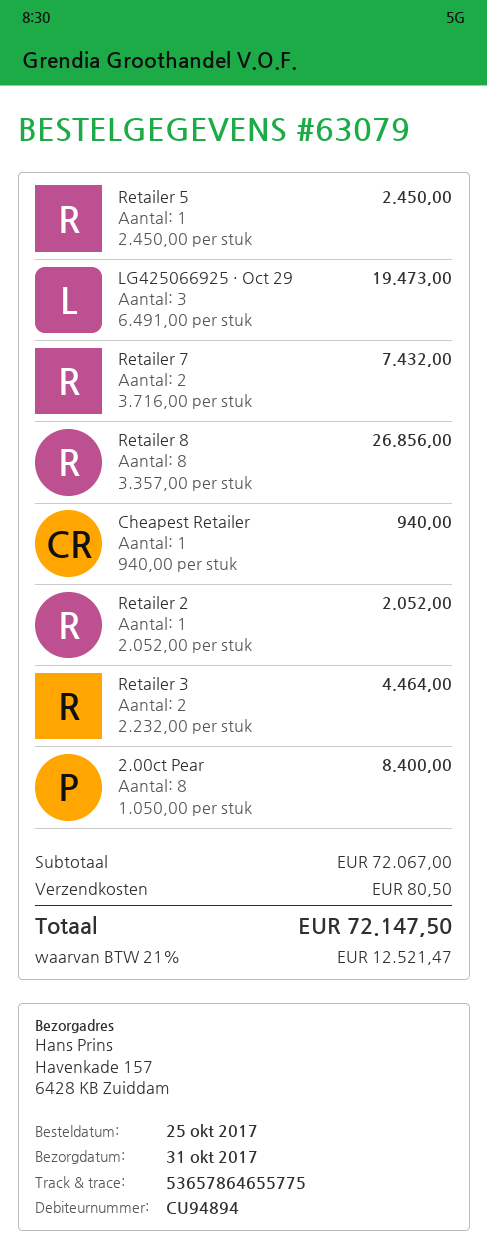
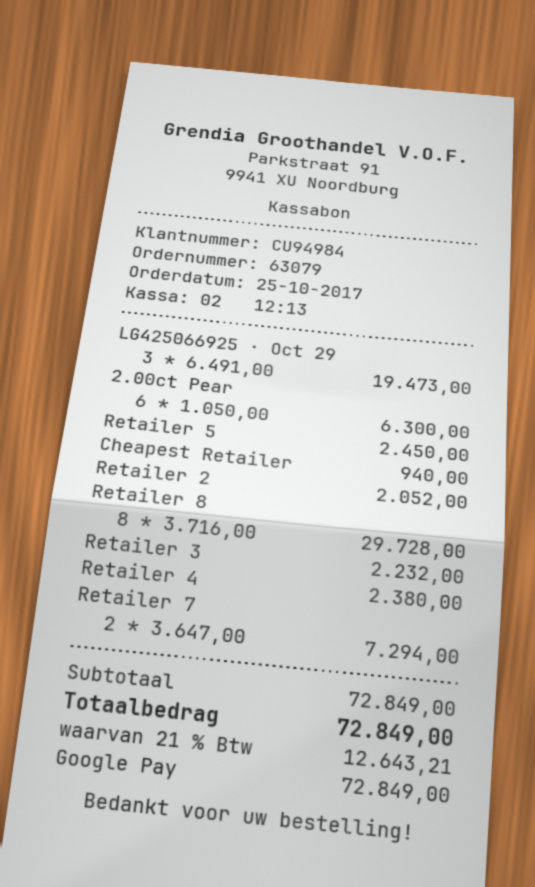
customer number: CU94894 -> CU94984
Retailer 7: 2 x 3716.00 = 7432.00 -> 2 x 3647.00 = 7294.00
Retailer 8: 8 x 3357.00 = 26856.00 -> 8 x 3716.00 = 29728.00
Retailer 3: 2 x 2232.00 = 4464.00 -> 1 x 2232.00 = 2232.00
2.00ct Pear: 8 x 1050.00 = 8400.00 -> 6 x 1050.00 = 6300.00
Retailer 4: none -> 1 x 2380.00 = 2380.00
subtotal: 72067.00 -> 72849.00
shipping: 80.50 -> none
tax: 21% = 12521.47 -> 21% = 12643.21
total: 72147.50 -> 72849.00

